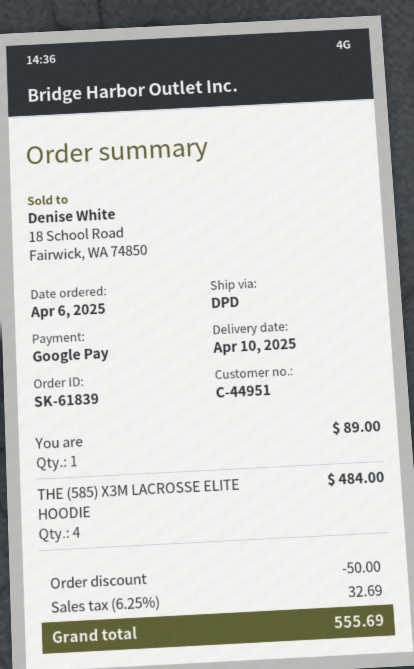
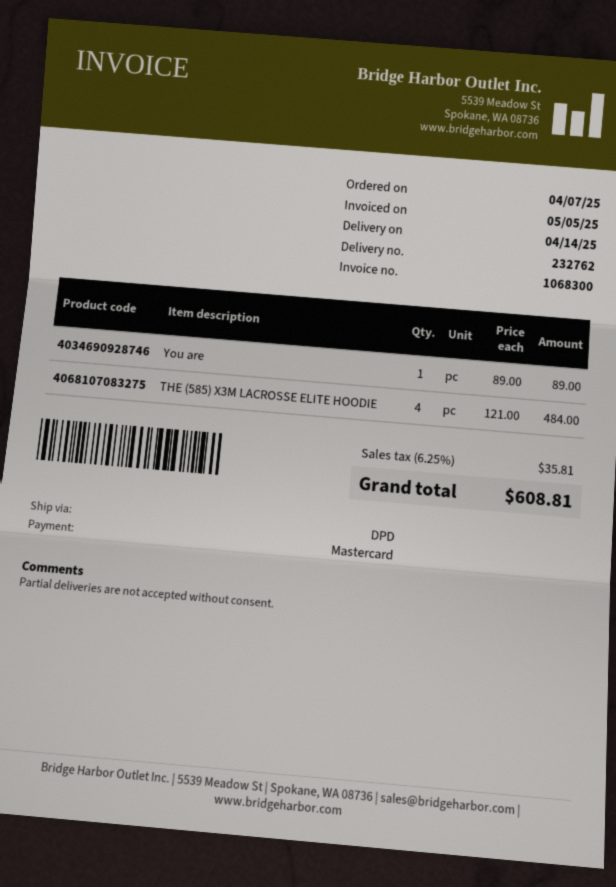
order date: 2025-04-06 -> 2025-04-07
delivery date: 2025-04-10 -> 2025-04-14
payment method: Google Pay -> Mastercard
discount: 50.00 -> none
tax: 6.25% = 32.69 -> 6.25% = 35.81
total: 555.69 -> 608.81

